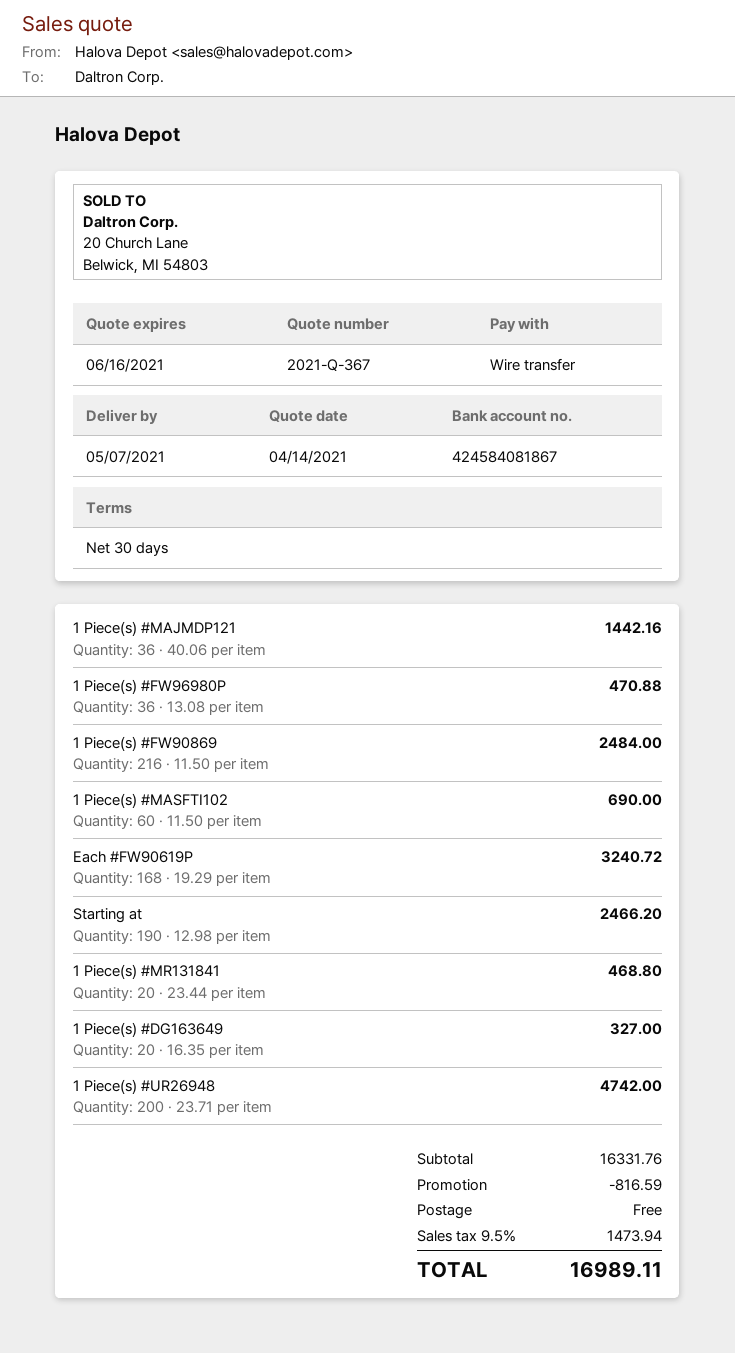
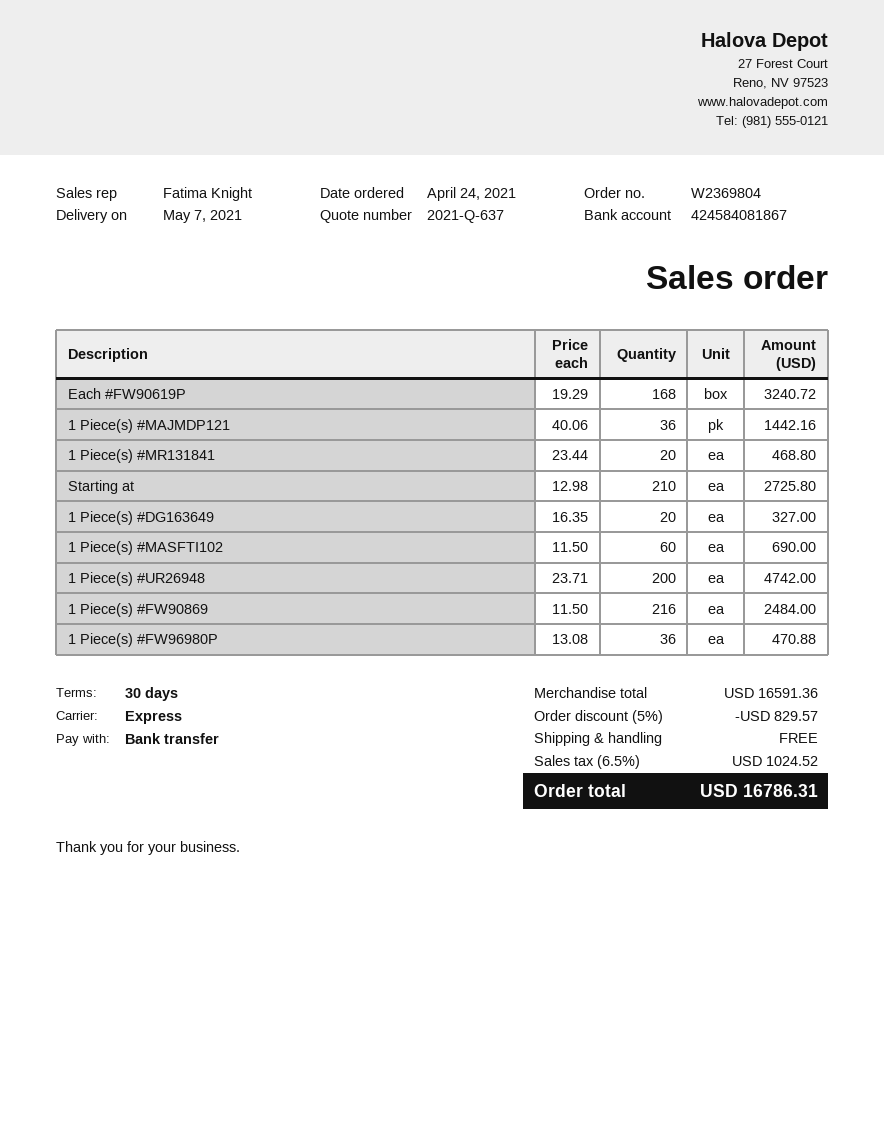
quote number: 2021-Q-367 -> 2021-Q-637
Starting at: 190 x 12.98 = 2466.20 -> 210 x 12.98 = 2725.80
subtotal: 16331.76 -> 16591.36
discount: 816.59 -> 829.57
tax: 9.5% = 1473.94 -> 6.5% = 1024.52
total: 16989.11 -> 16786.31

